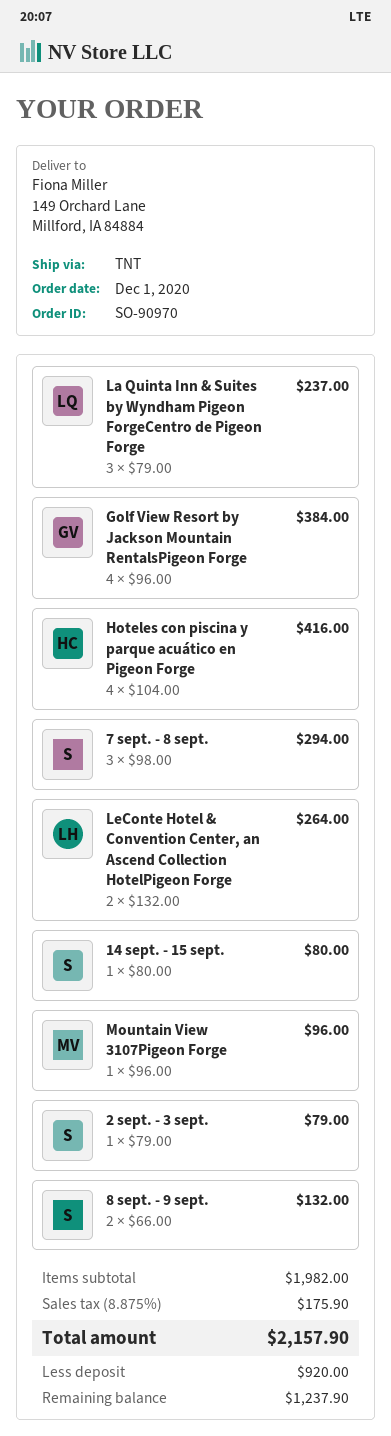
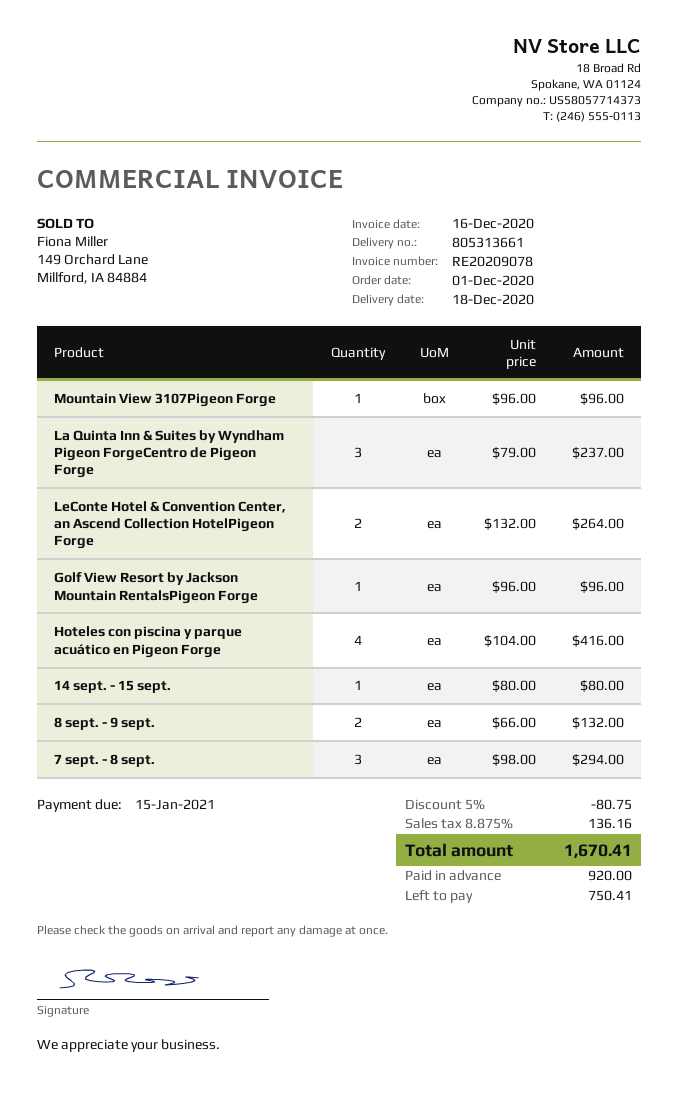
Golf View Resort by Jackson Mountain RentalsPigeon Forge: 4 x 96.00 = 384.00 -> 1 x 96.00 = 96.00
2 sept. - 3 sept.: 1 x 79.00 = 79.00 -> none
discount: none -> 5% = 80.75
tax: 8.875% = 175.90 -> 8.875% = 136.16
total: 2157.90 -> 1670.41
balance: 1237.90 -> 750.41

